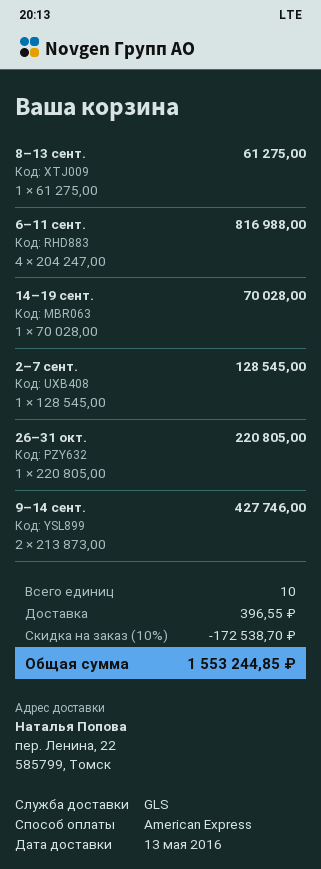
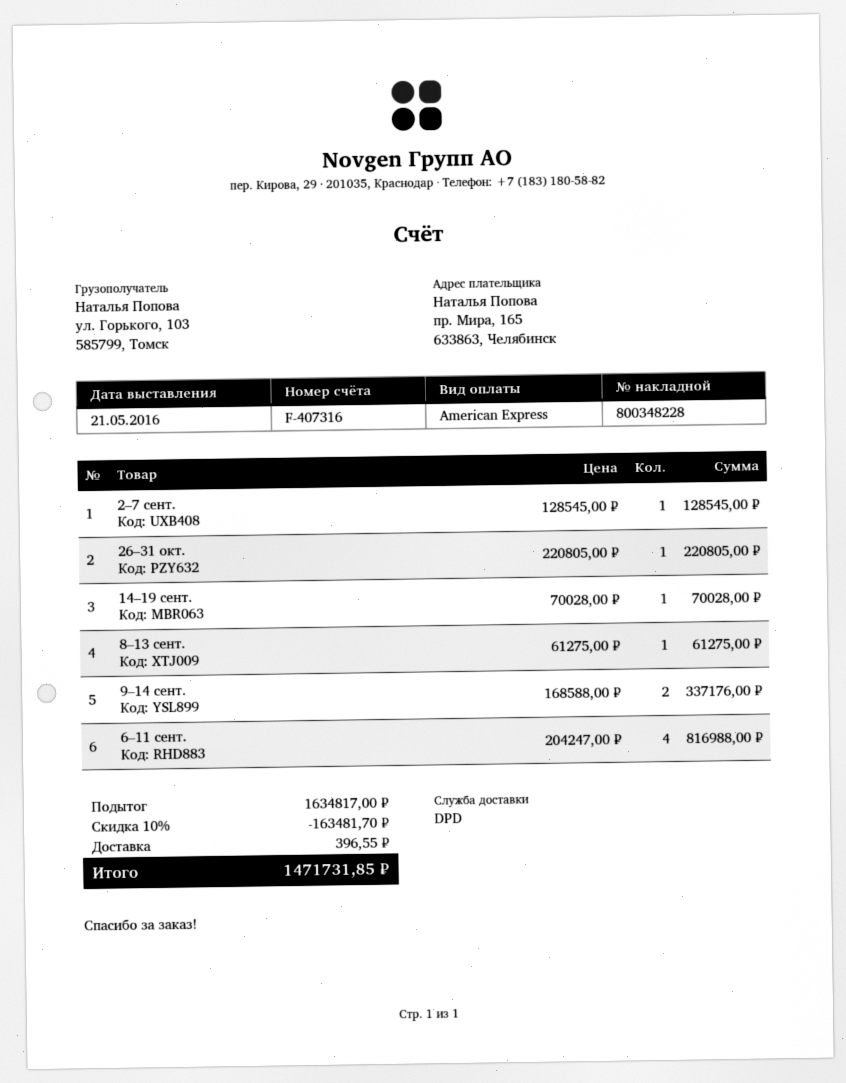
shipping method: GLS -> DPD
ship to: пер. Ленина, 22, 585799, Томск -> ул. Горького, 103, 585799, Томск
9–14 сент.: 2 x 213873.00 = 427746.00 -> 2 x 168588.00 = 337176.00
discount: 10% = 172538.70 -> 10% = 163481.70
total: 1553244.85 -> 1471731.85

